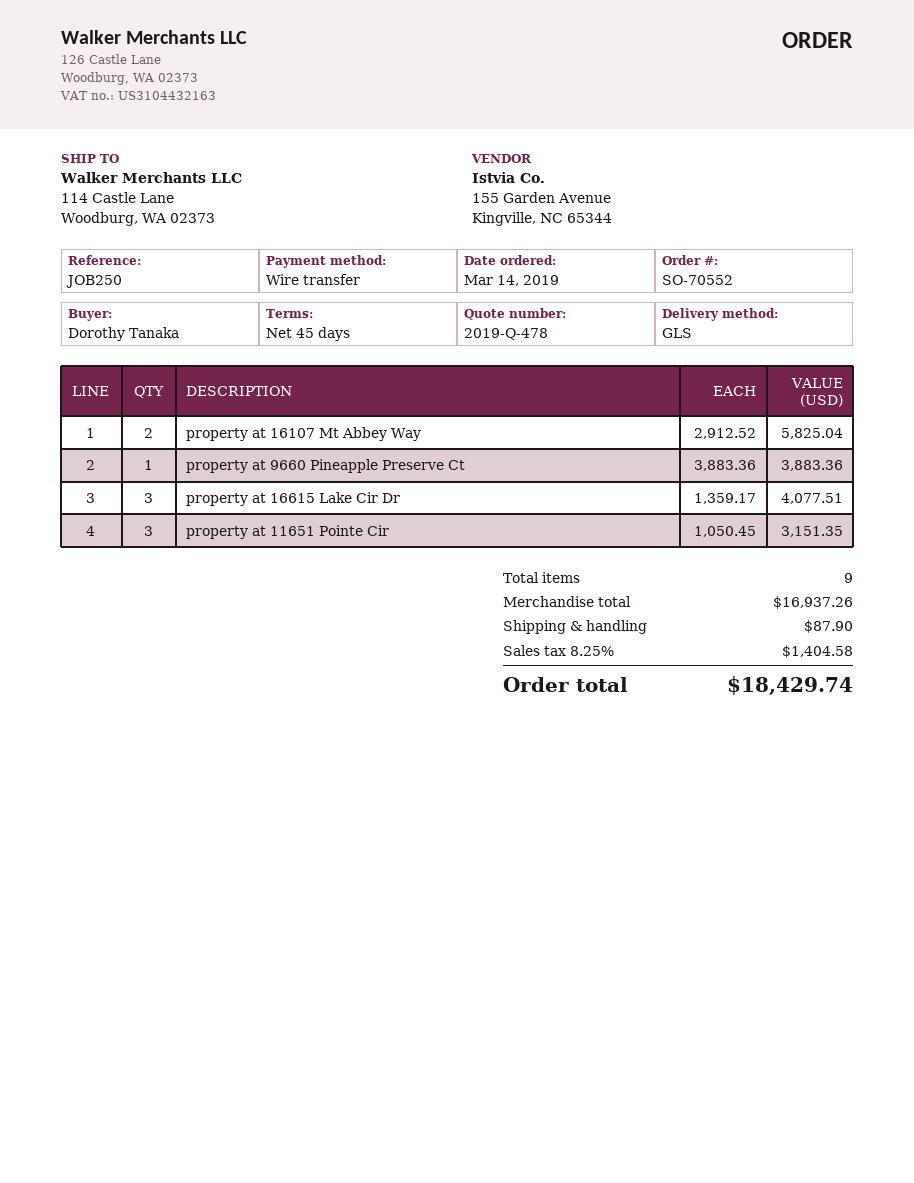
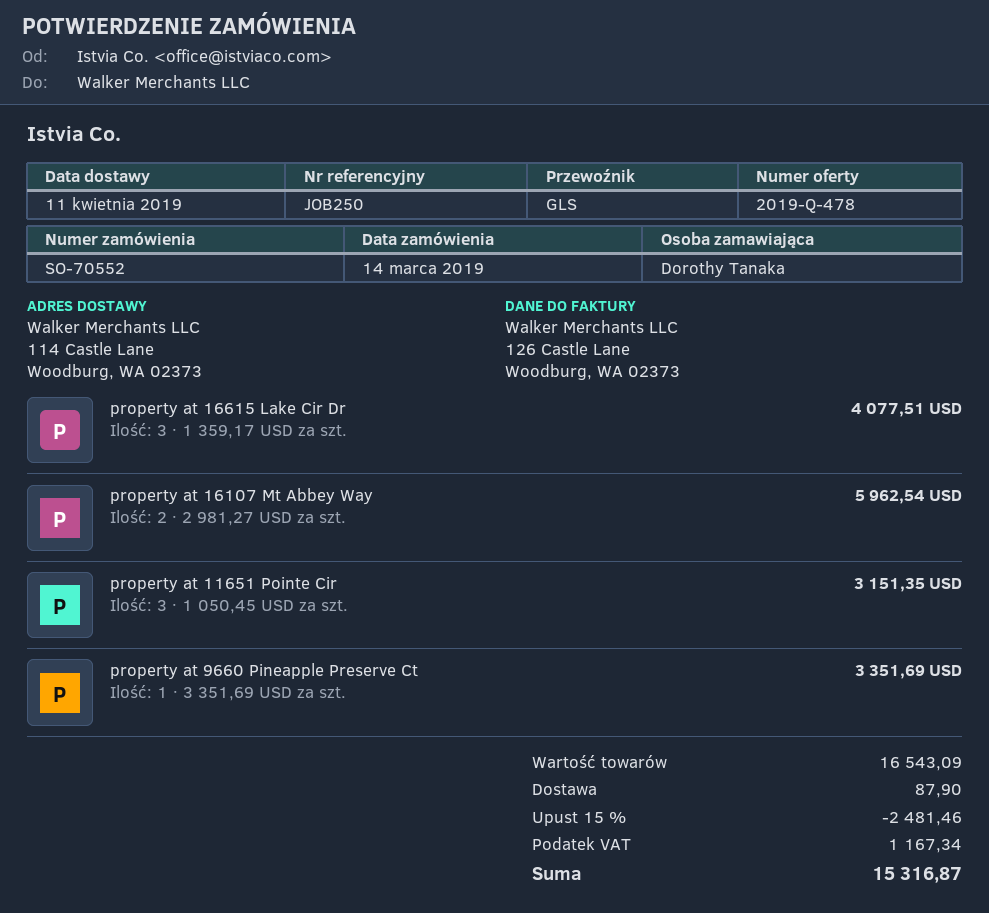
property at 16107 Mt Abbey Way: 2 x 2912.52 = 5825.04 -> 2 x 2981.27 = 5962.54
property at 9660 Pineapple Preserve Ct: 1 x 3883.36 = 3883.36 -> 1 x 3351.69 = 3351.69
subtotal: 16937.26 -> 16543.09
discount: none -> 15% = 2481.46
tax: 1404.58 -> 1167.34
total: 18429.74 -> 15316.87

